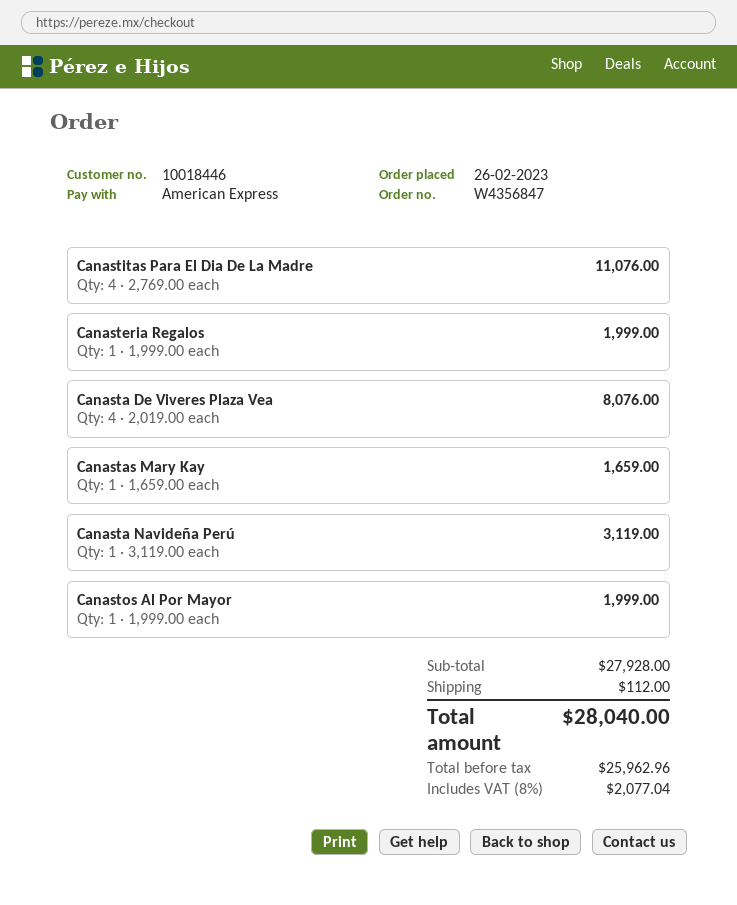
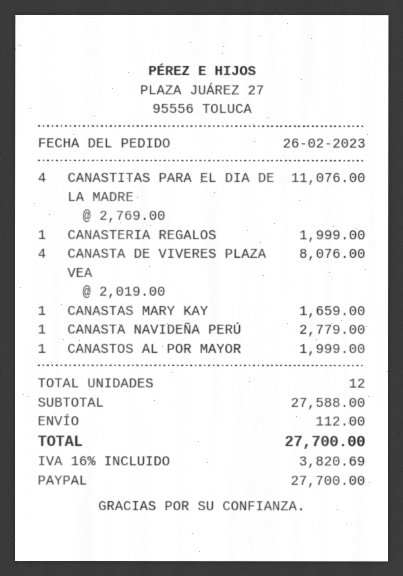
payment method: American Express -> PayPal
Canasta Navideña Perú: 1 x 3119.00 = 3119.00 -> 1 x 2779.00 = 2779.00
subtotal: 27928.00 -> 27588.00
tax: 8% = 2077.04 -> 16% = 3820.69
total: 28040.00 -> 27700.00

